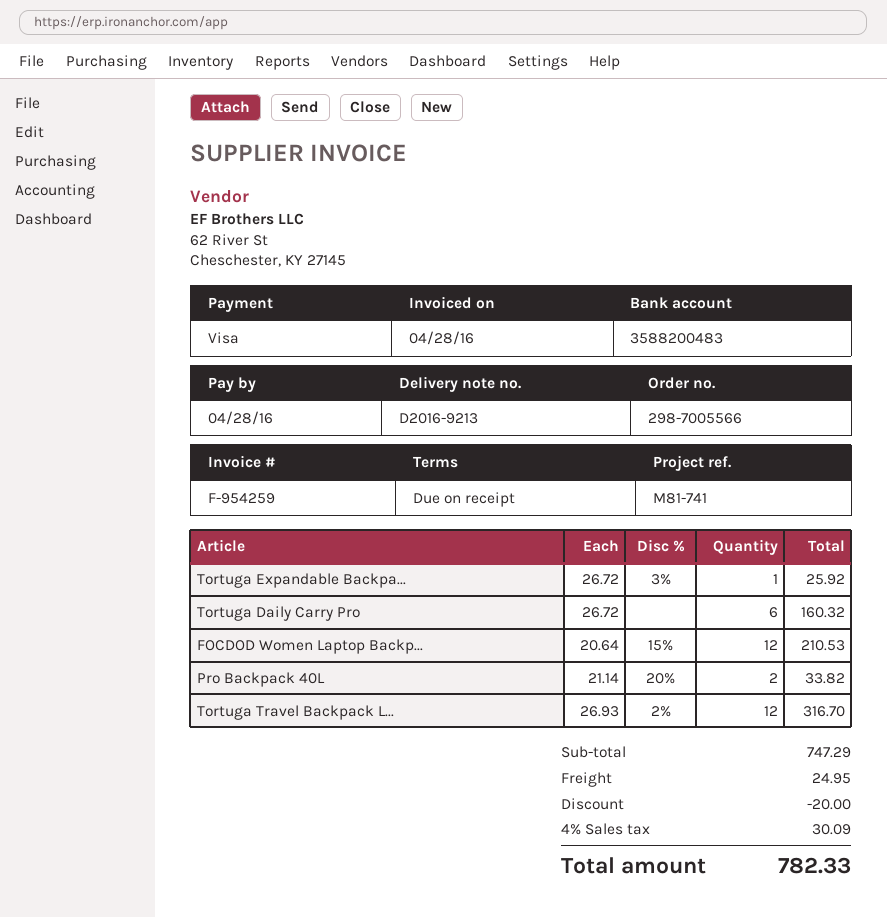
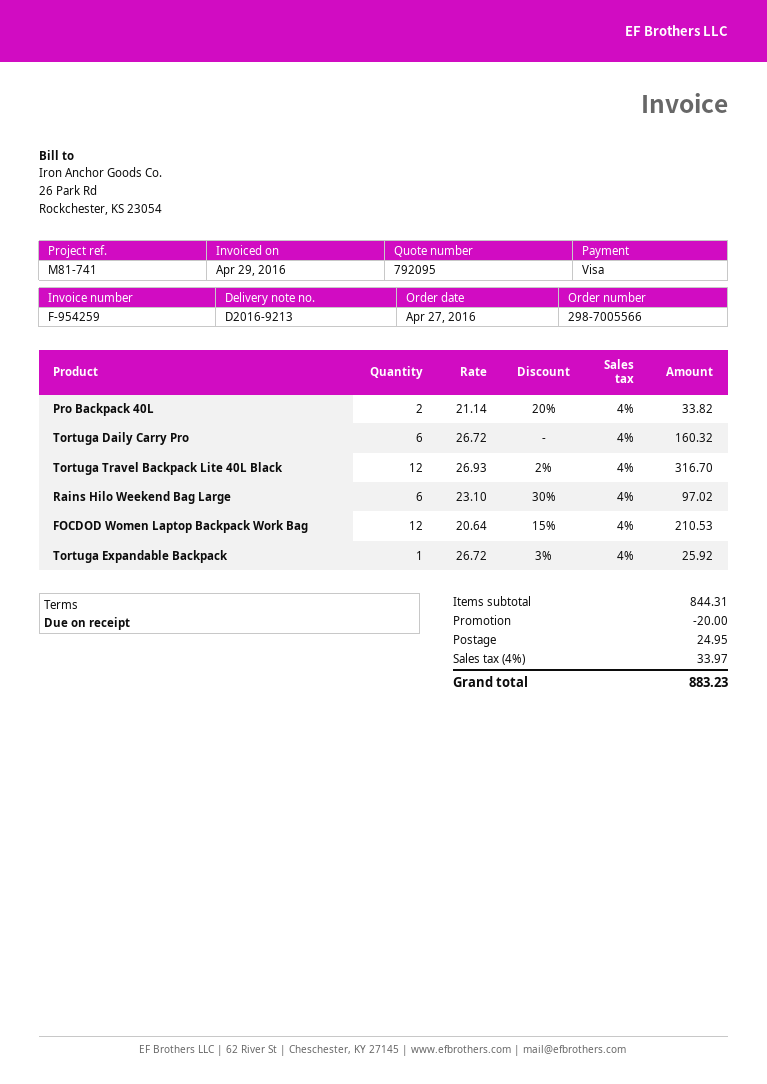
invoice date: 2016-04-28 -> 2016-04-29
Rains Hilo Weekend Bag Large: none -> 6 x 23.10 - 30% = 97.02
subtotal: 747.29 -> 844.31
tax: 4% = 30.09 -> 4% = 33.97
total: 782.33 -> 883.23

